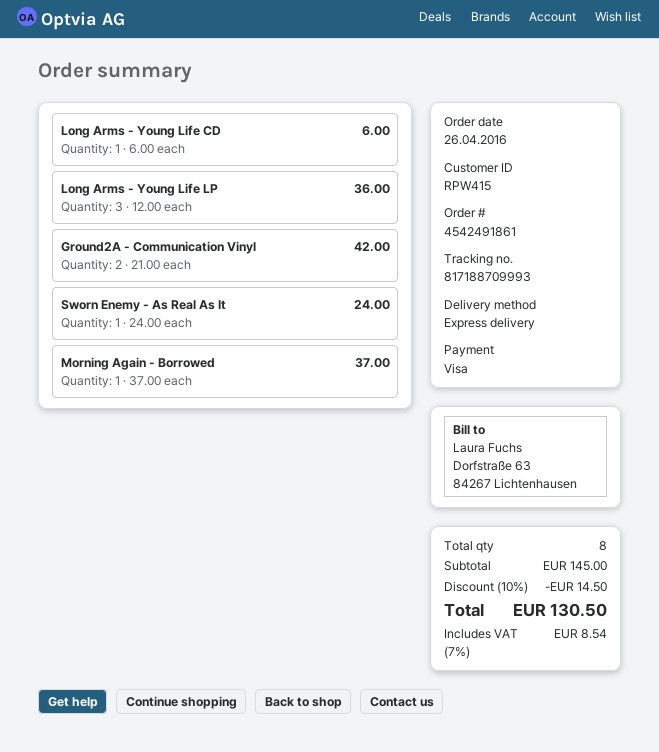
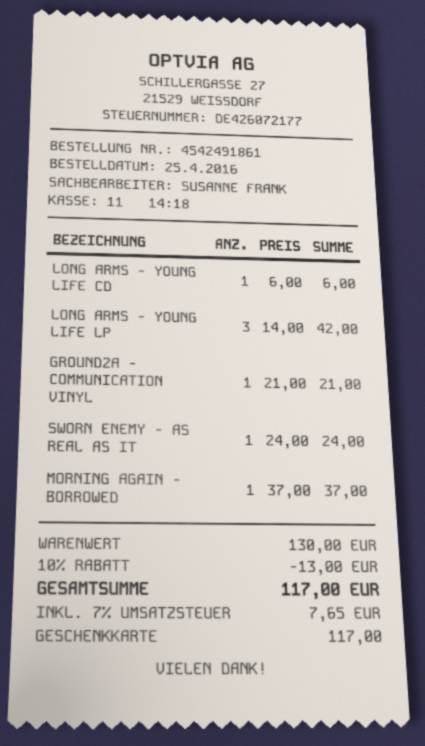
order date: 2016-04-26 -> 2016-04-25
payment method: Visa -> gift card
Long Arms - Young Life LP: 3 x 12.00 = 36.00 -> 3 x 14.00 = 42.00
Ground2A - Communication Vinyl: 2 x 21.00 = 42.00 -> 1 x 21.00 = 21.00
subtotal: 145.00 -> 130.00
discount: 10% = 14.50 -> 10% = 13.00
tax: 7% = 8.54 -> 7% = 7.65
total: 130.50 -> 117.00

